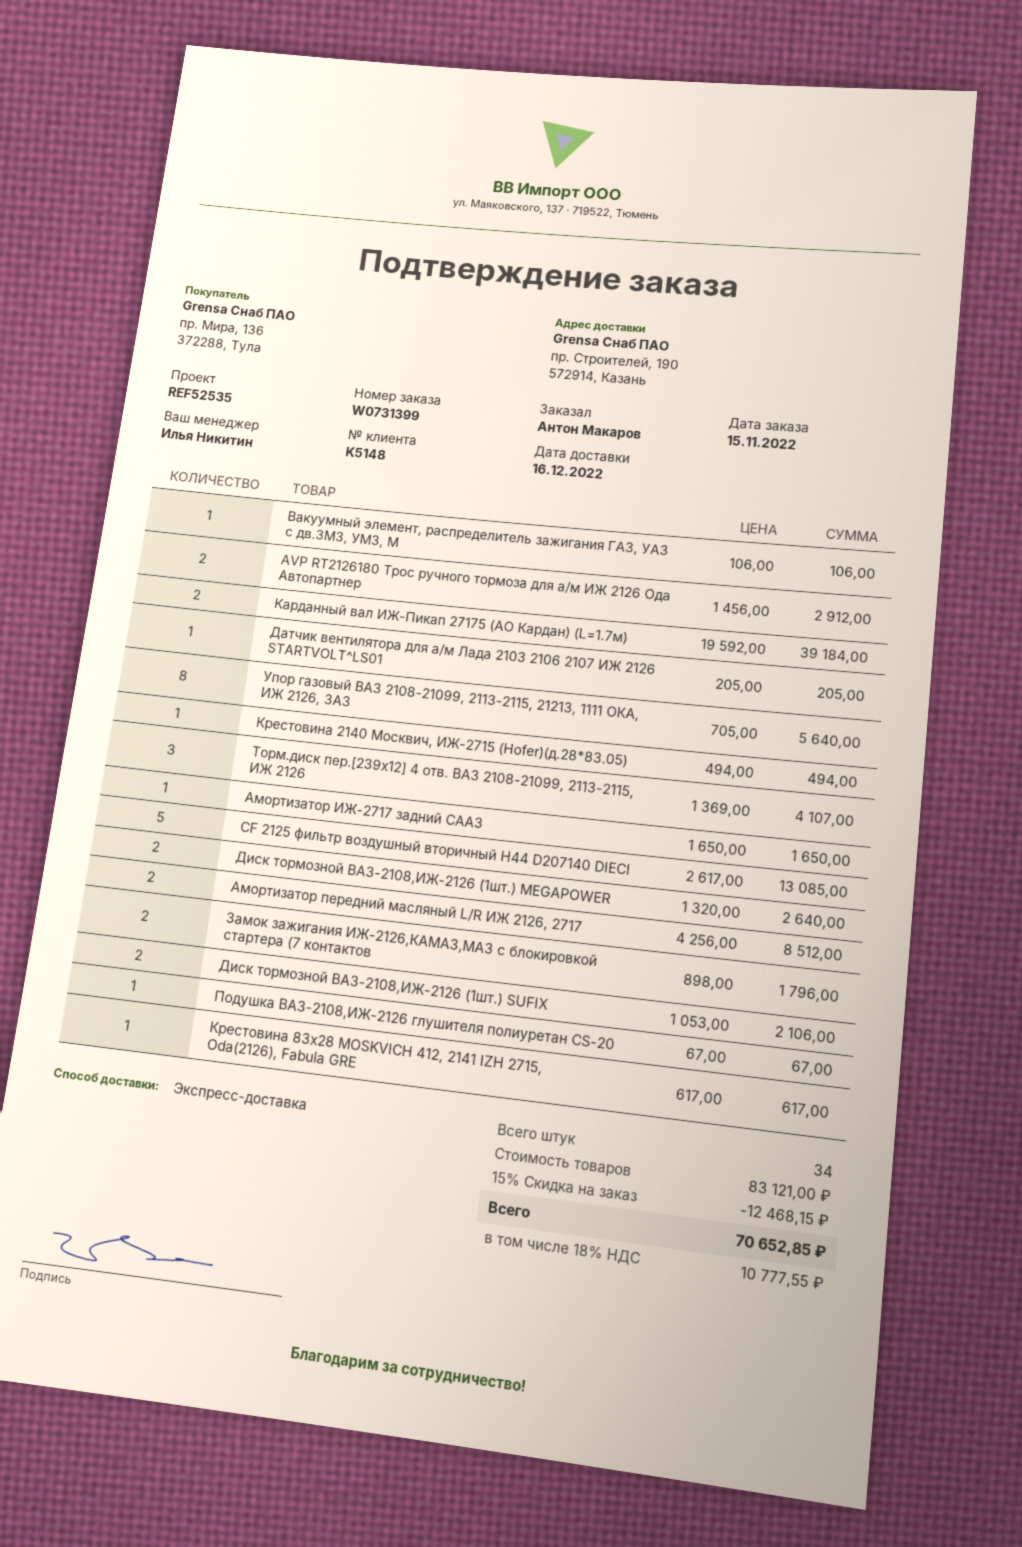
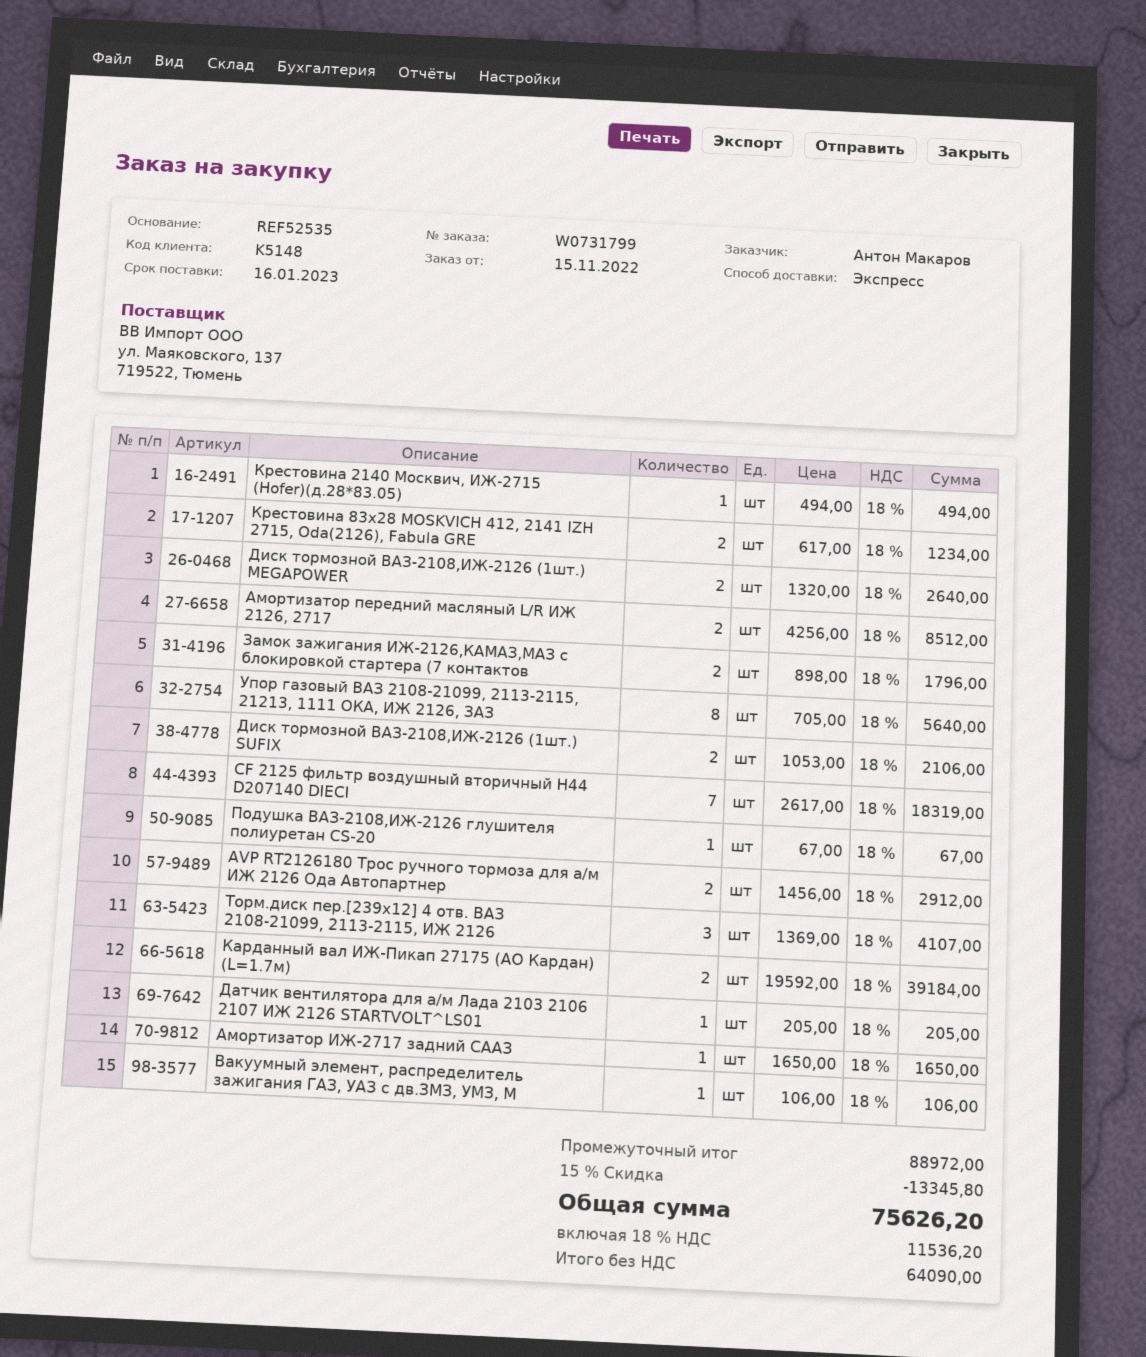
order number: W0731399 -> W0731799
delivery date: 2022-12-16 -> 2023-01-16
CF 2125 фильтр воздушный вторичный H44 D207140 DIECI: 5 x 2617.00 = 13085.00 -> 7 x 2617.00 = 18319.00
Крестовина 83х28 MOSKVICH 412, 2141 IZH 2715, Oda(2126), Fabula GRE: 1 x 617.00 = 617.00 -> 2 x 617.00 = 1234.00
subtotal: 83121.00 -> 88972.00
discount: 15% = 12468.15 -> 15% = 13345.80
tax: 18% = 10777.55 -> 18% = 11536.20
total: 70652.85 -> 75626.20

